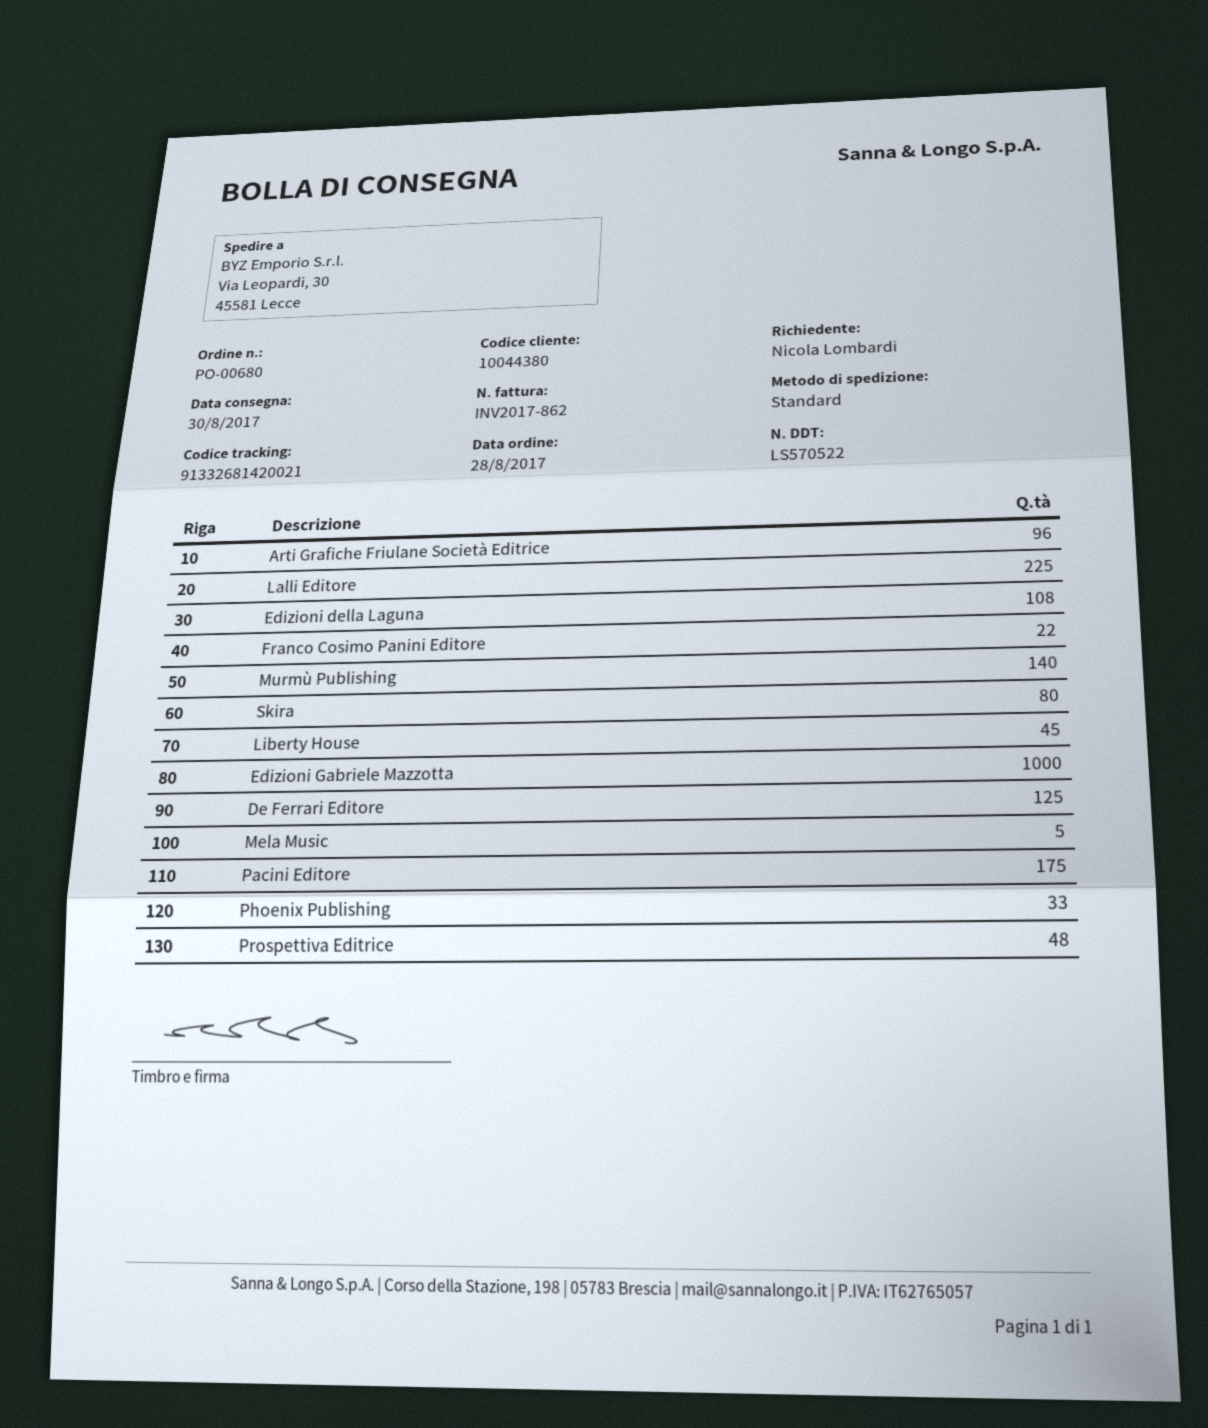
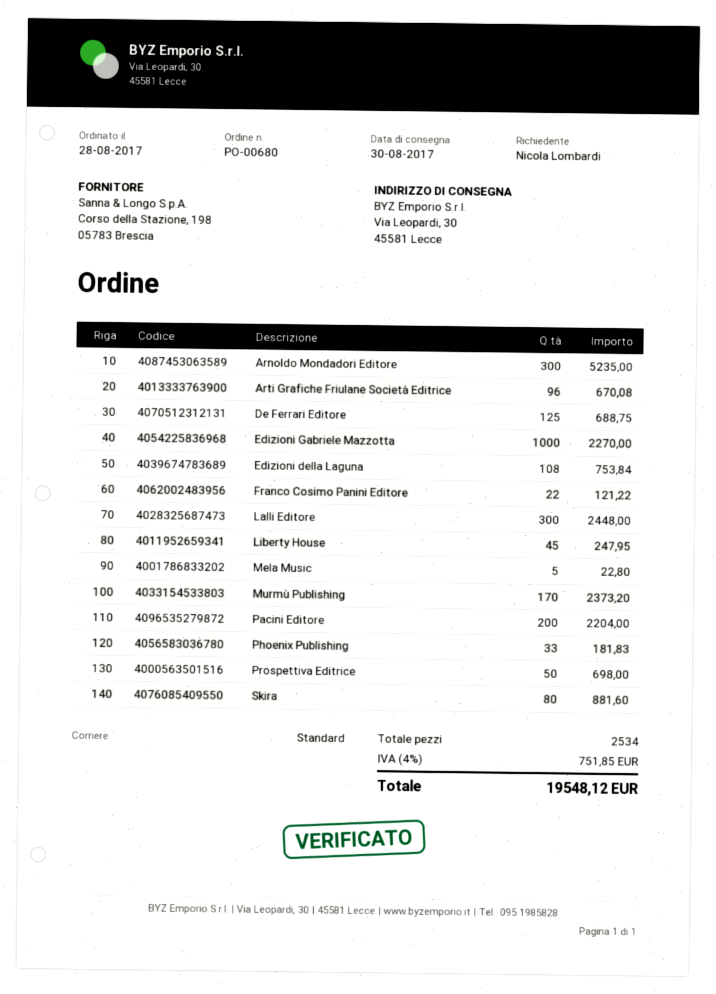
Lalli Editore: 225 -> 300
Murmù Publishing: 140 -> 170
Pacini Editore: 175 -> 200
Prospettiva Editrice: 48 -> 50
Arnoldo Mondadori Editore: none -> 300

